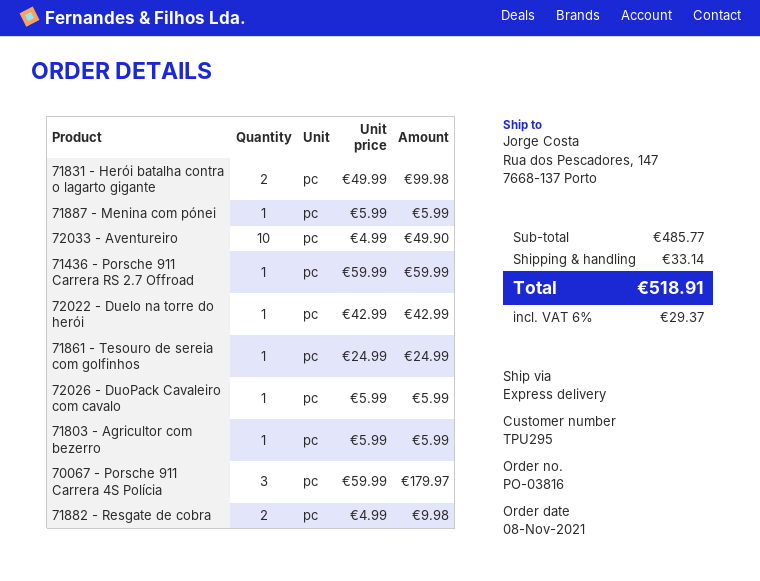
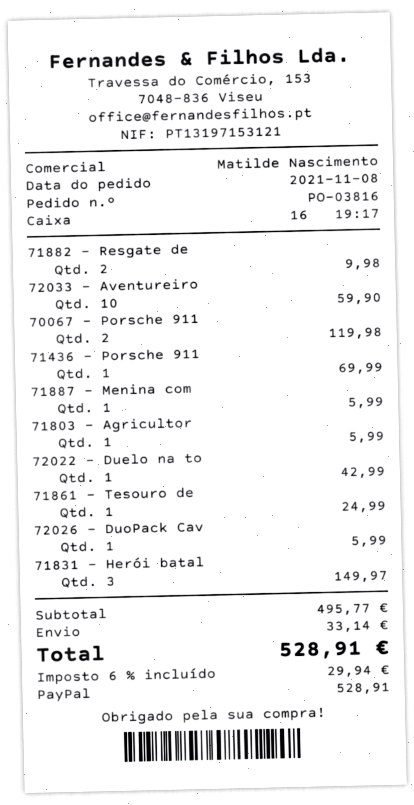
71831 - Herói batalha contra o lagarto gigante: 2 for 99.98 -> 3 for 149.97
72033 - Aventureiro: 10 for 49.90 -> 10 for 59.90
71436 - Porsche 911 Carrera RS 2.7 Offroad: 1 for 59.99 -> 1 for 69.99
70067 - Porsche 911 Carrera 4S Polícia: 3 for 179.97 -> 2 for 119.98
subtotal: 485.77 -> 495.77
tax: 6% = 29.37 -> 6% = 29.94
total: 518.91 -> 528.91

